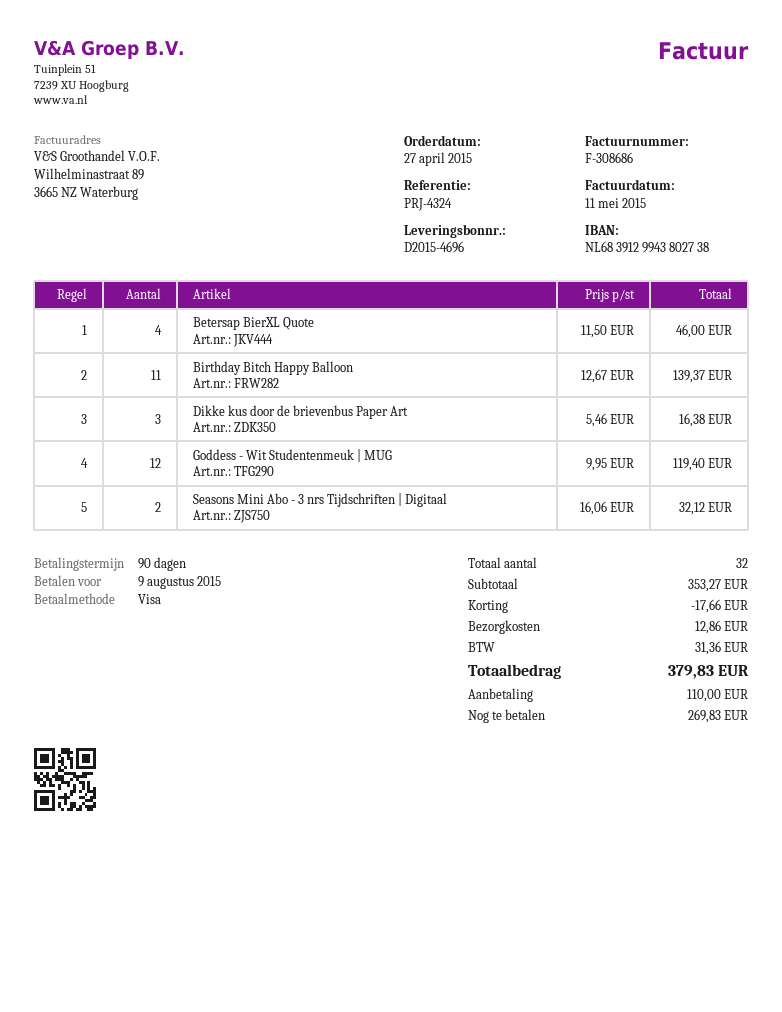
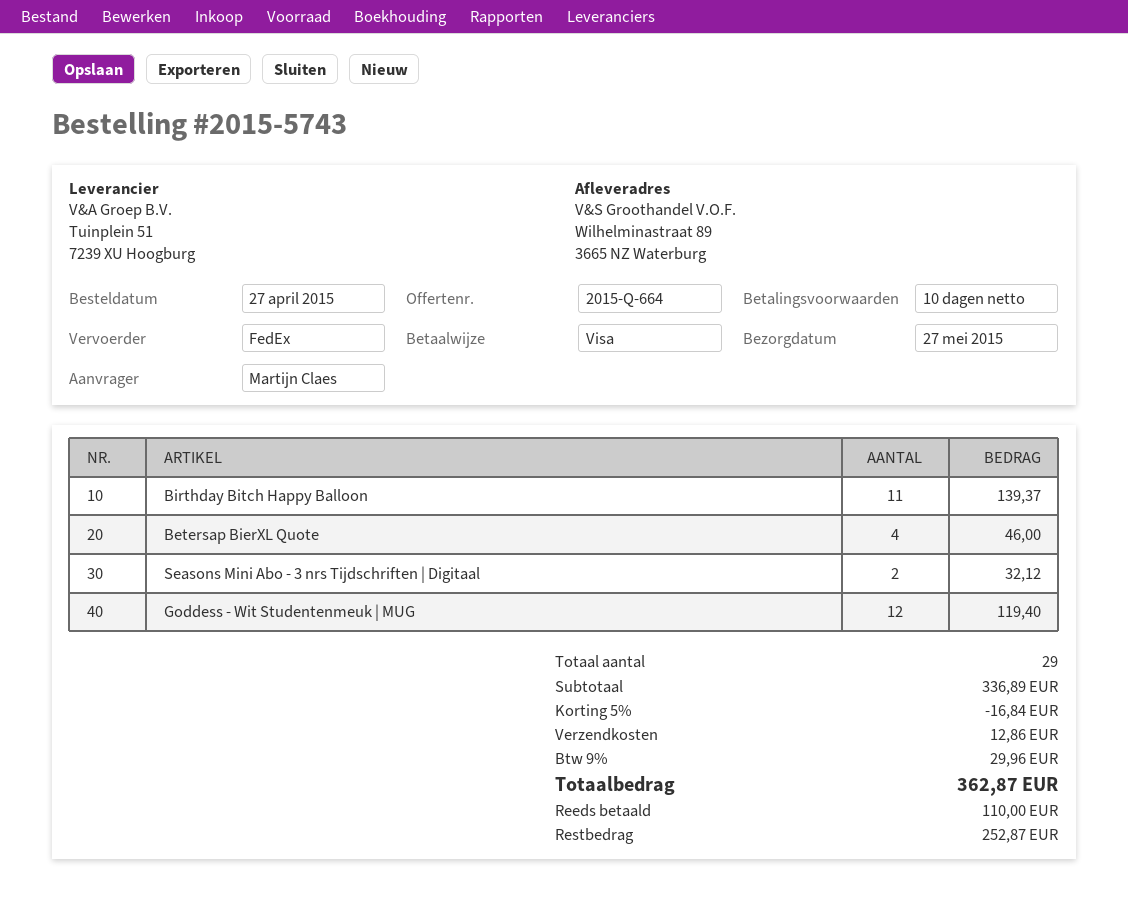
payment terms: 90 days -> 10 days
Dikke kus door de brievenbus Paper Art: 3 for 16.38 -> none
total quantity: 32 -> 29
subtotal: 353.27 -> 336.89
discount: 17.66 -> 16.84
tax: 31.36 -> 29.96
total: 379.83 -> 362.87
balance: 269.83 -> 252.87

